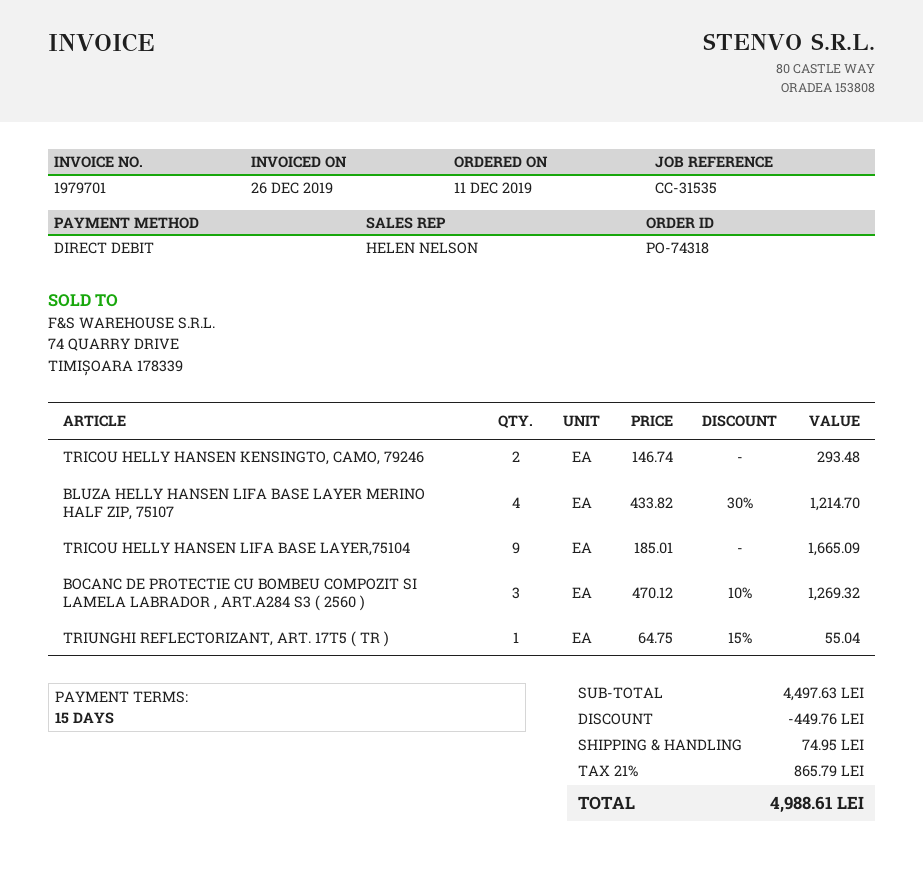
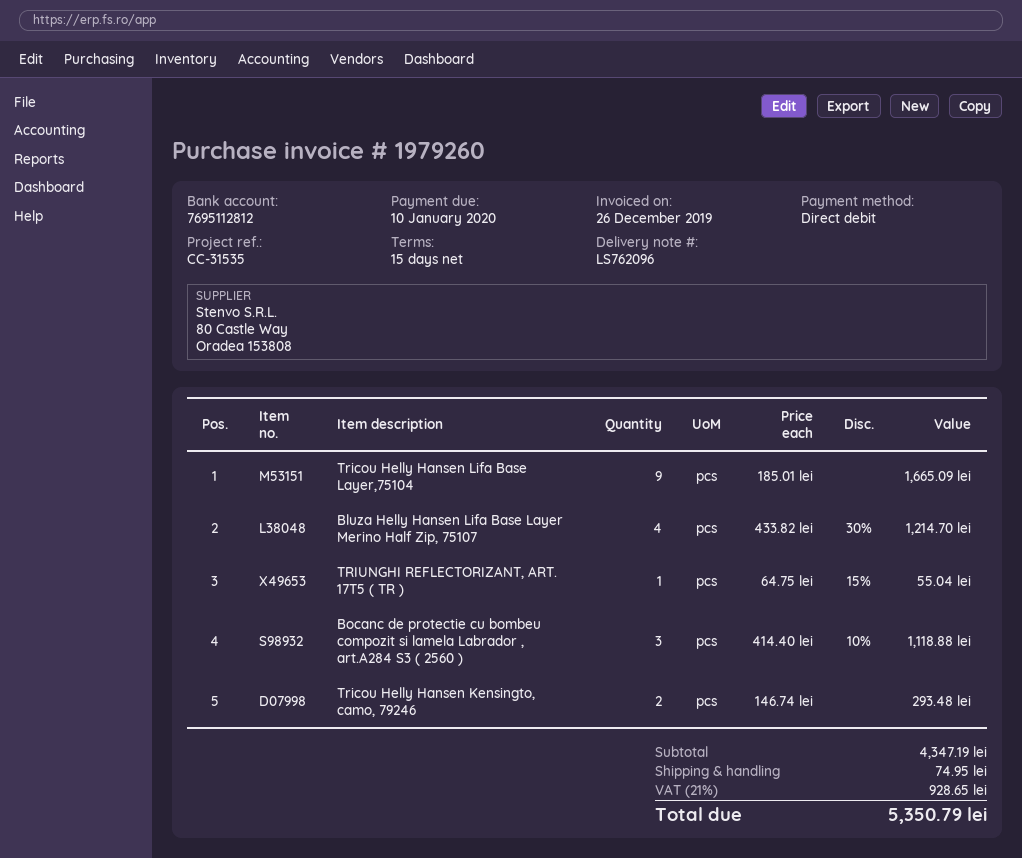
invoice number: 1979701 -> 1979260
BOCANC DE PROTECTIE CU BOMBEU COMPOZIT SI LAMELA LABRADOR , ART.A284 S3 ( 2560 ): 3 x 470.12 - 10% = 1269.32 -> 3 x 414.40 - 10% = 1118.88
subtotal: 4497.63 -> 4347.19
discount: 449.76 -> none
tax: 21% = 865.79 -> 21% = 928.65
total: 4988.61 -> 5350.79

